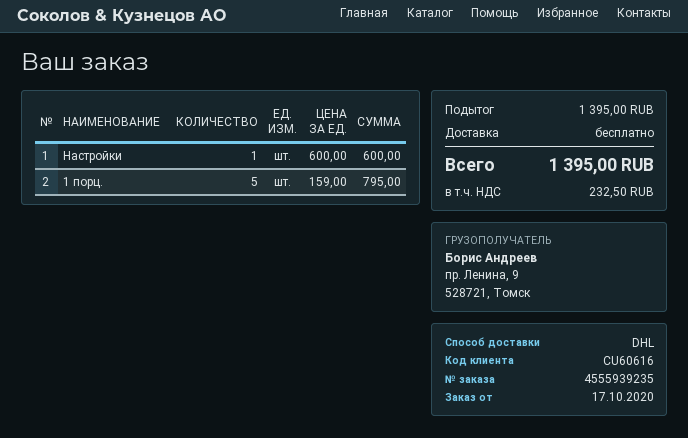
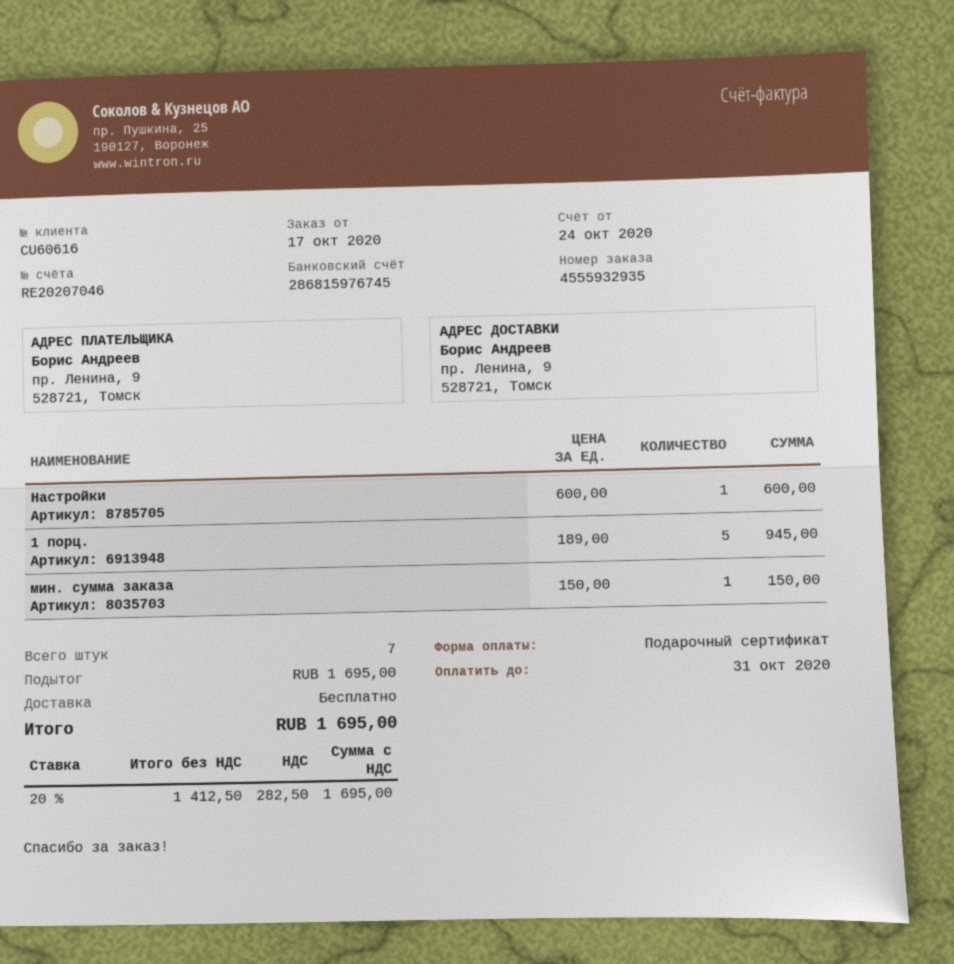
order number: 4555939235 -> 4555932935
1 порц.: 5 x 159.00 = 795.00 -> 5 x 189.00 = 945.00
мин. сумма заказа: none -> 1 x 150.00 = 150.00
subtotal: 1395.00 -> 1695.00
tax: 232.50 -> 282.50
total: 1395.00 -> 1695.00

